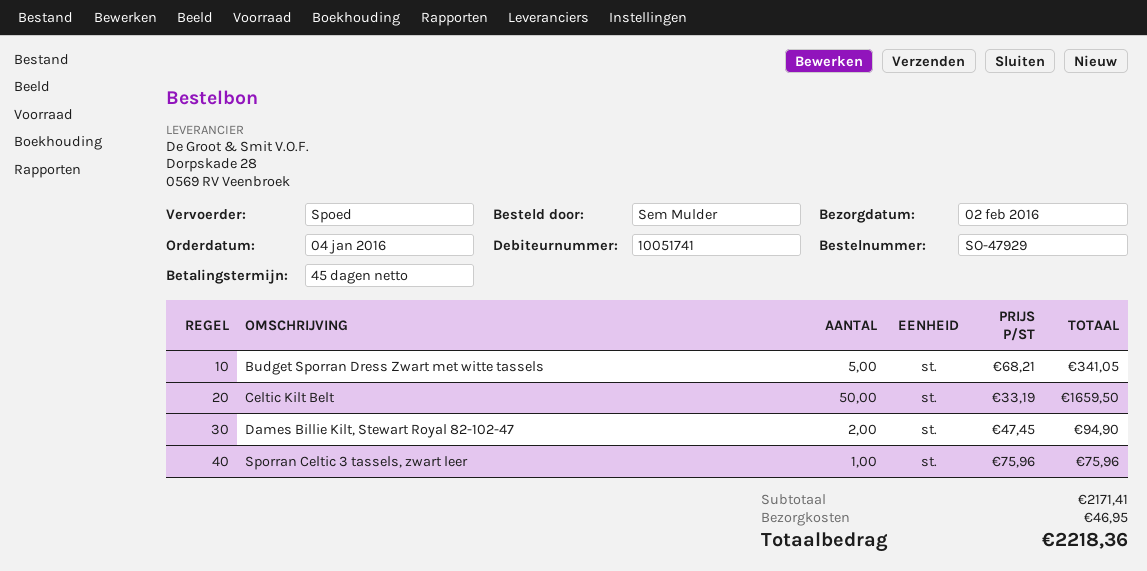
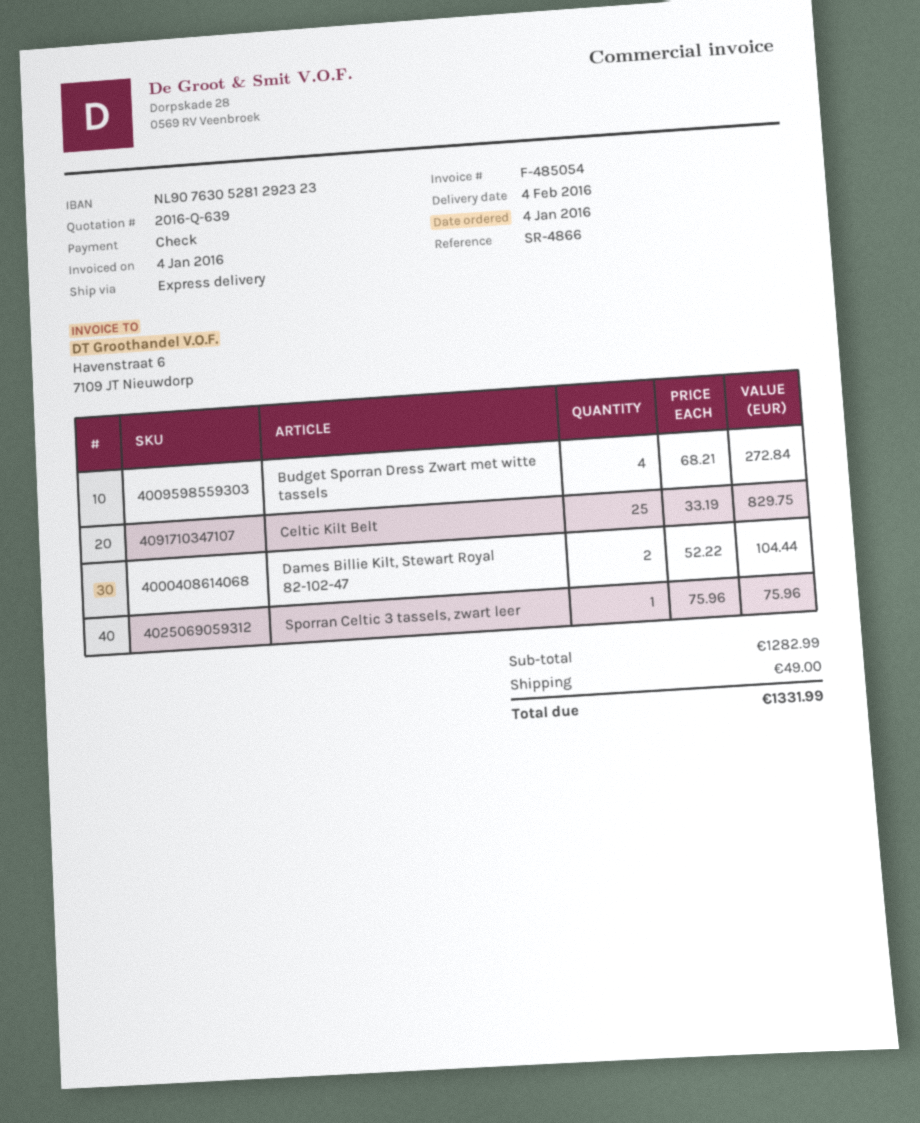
delivery date: 2016-02-02 -> 2016-02-04
Budget Sporran Dress Zwart met witte tassels: 5 x 68.21 = 341.05 -> 4 x 68.21 = 272.84
Celtic Kilt Belt: 50 x 33.19 = 1659.50 -> 25 x 33.19 = 829.75
Dames Billie Kilt, Stewart Royal 82-102-47: 2 x 47.45 = 94.90 -> 2 x 52.22 = 104.44
subtotal: 2171.41 -> 1282.99
shipping: 46.95 -> 49.00
total: 2218.36 -> 1331.99

